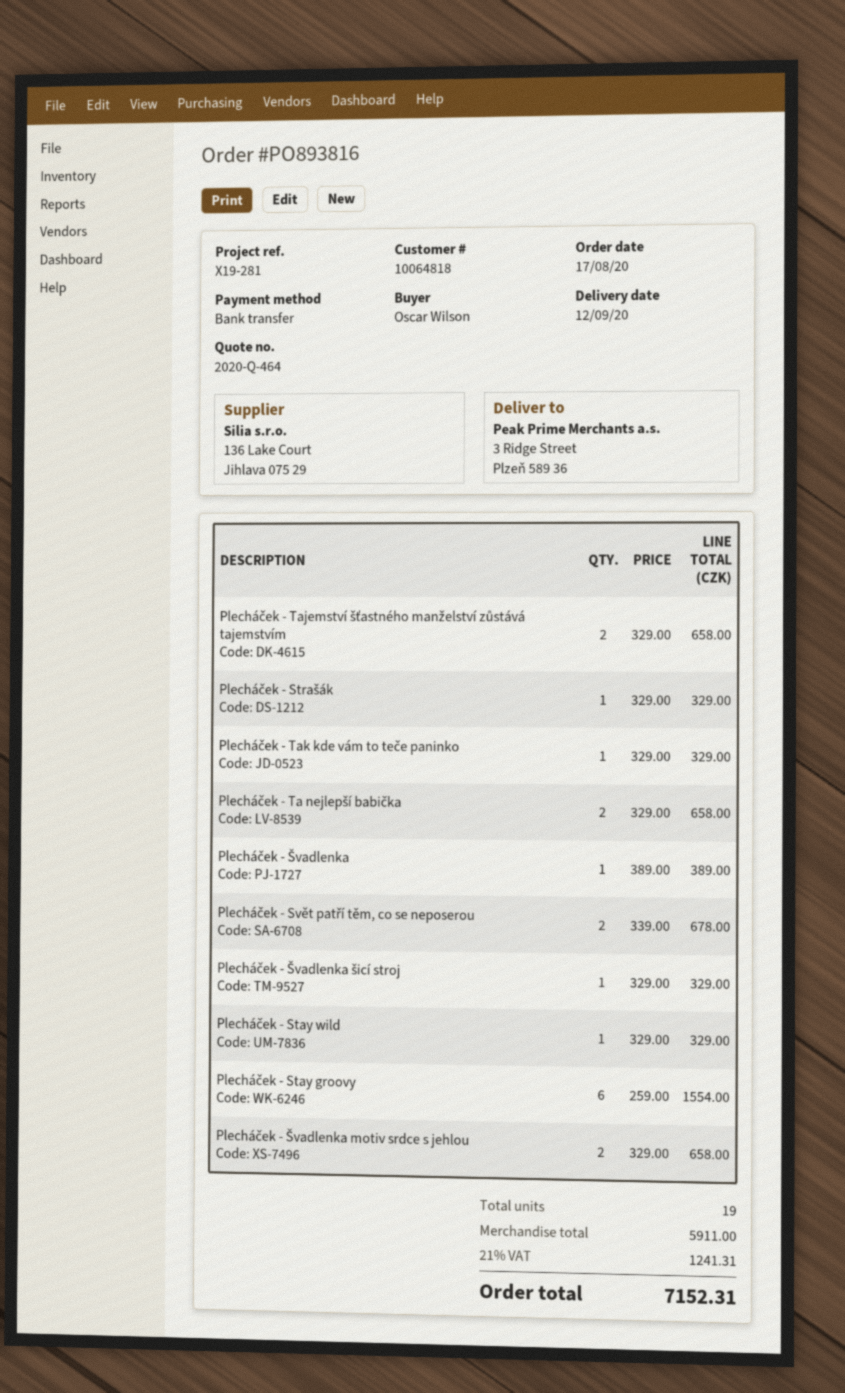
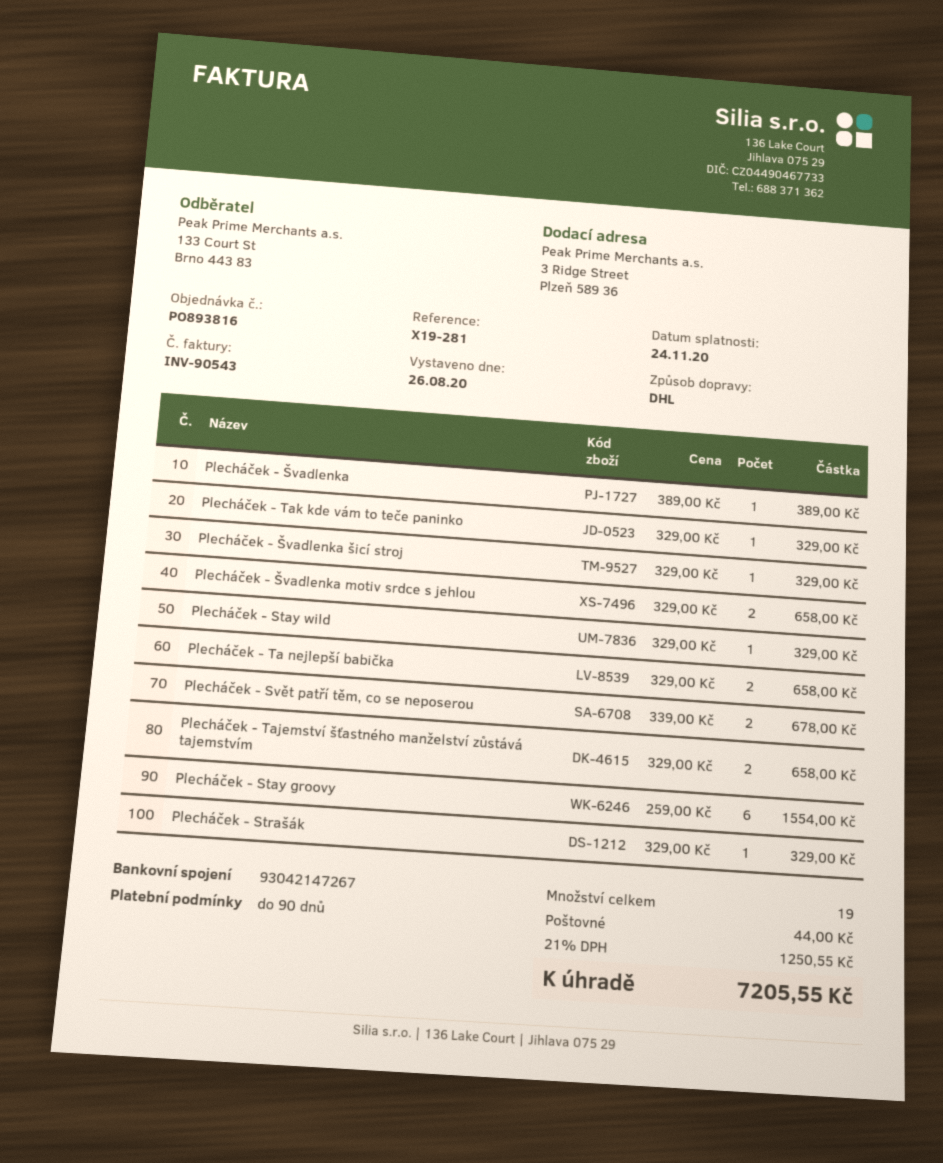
shipping: none -> 44.00
tax: 21% = 1241.31 -> 21% = 1250.55
total: 7152.31 -> 7205.55

